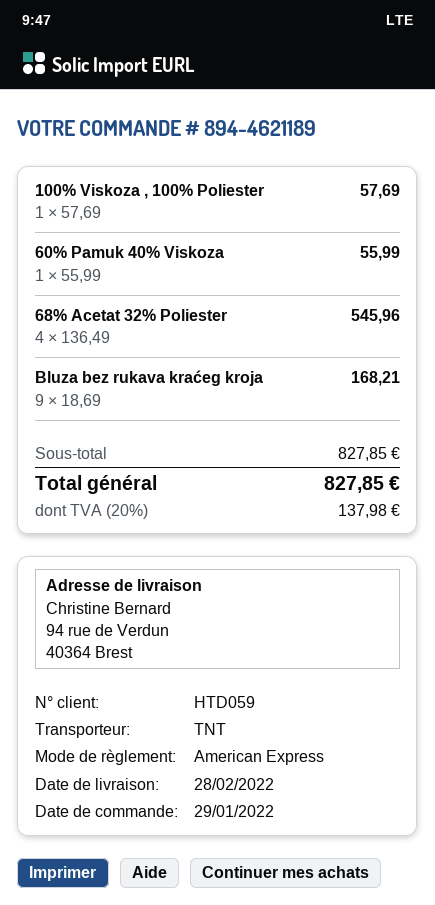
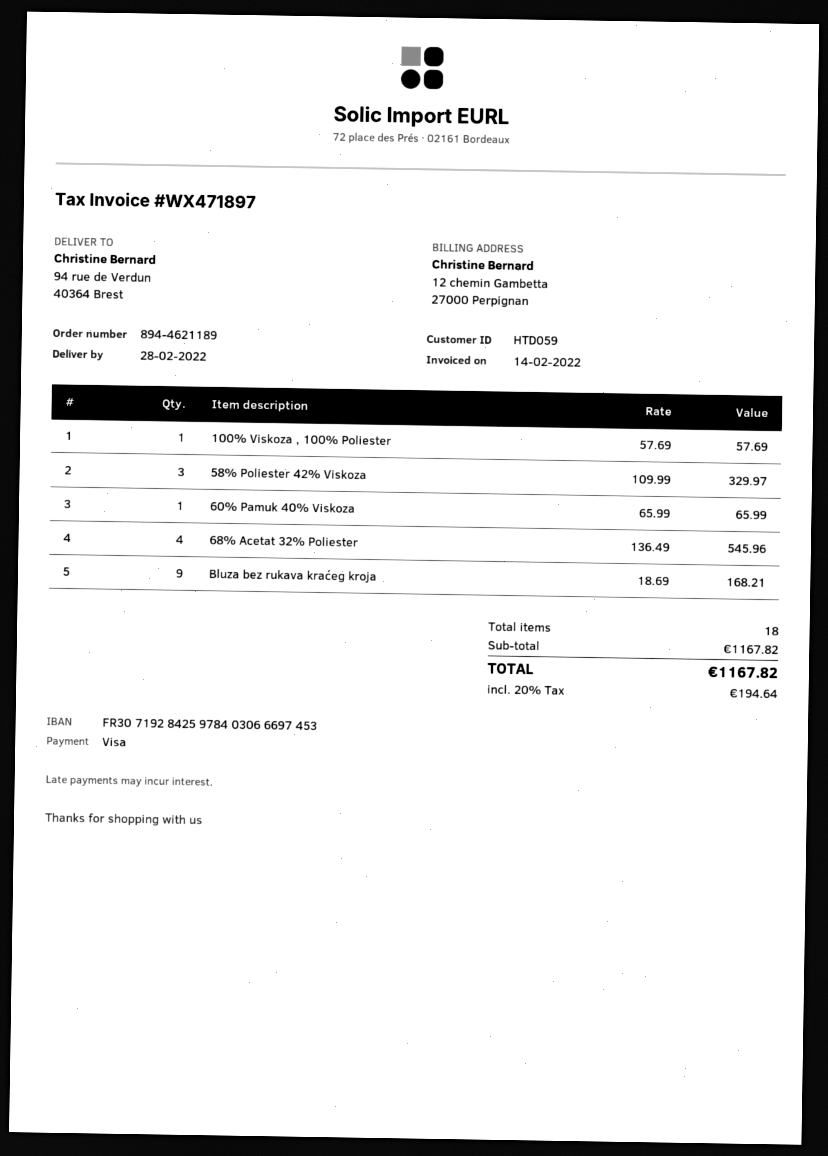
payment method: American Express -> Visa
60% Pamuk 40% Viskoza: 1 x 55.99 = 55.99 -> 1 x 65.99 = 65.99
58% Poliester 42% Viskoza: none -> 3 x 109.99 = 329.97
subtotal: 827.85 -> 1167.82
tax: 20% = 137.98 -> 20% = 194.64
total: 827.85 -> 1167.82

